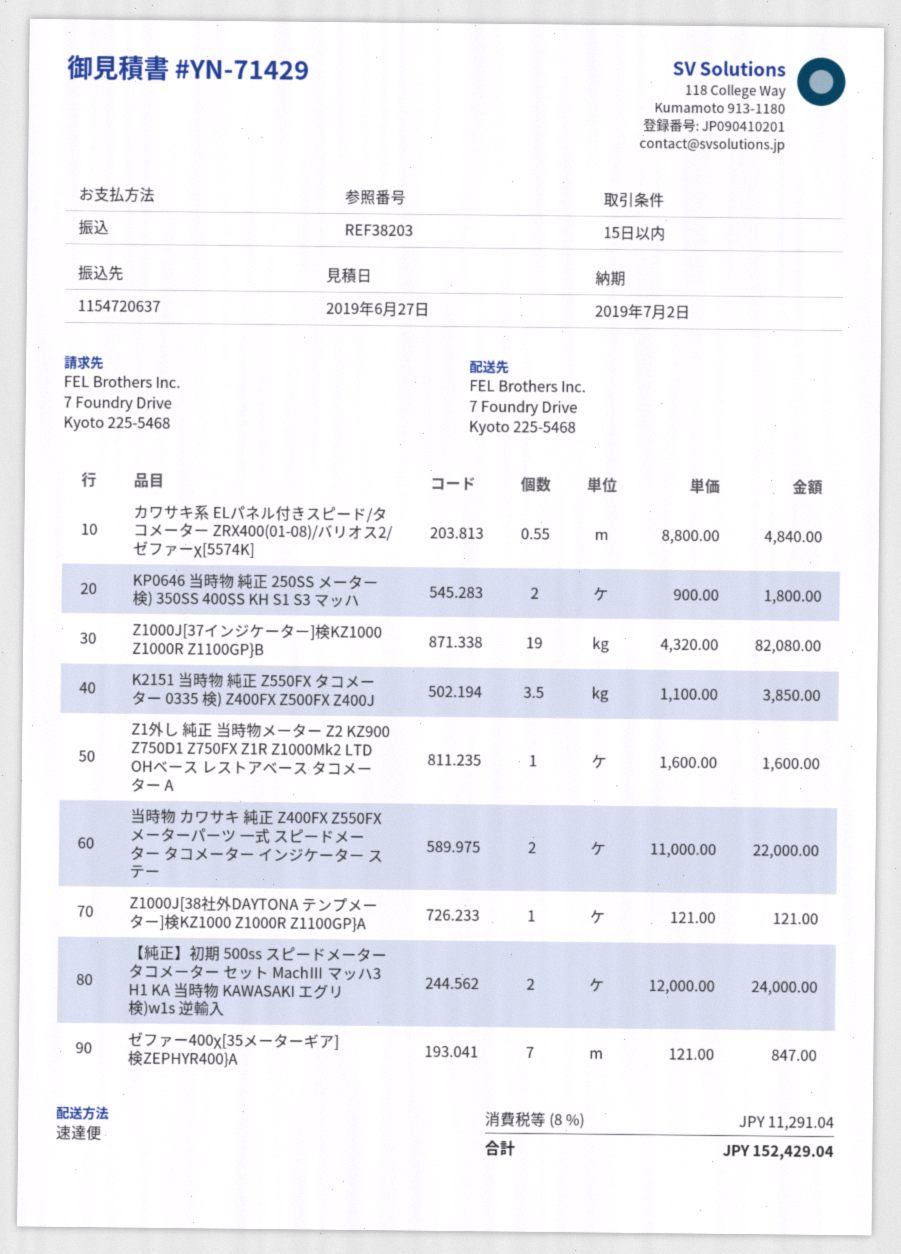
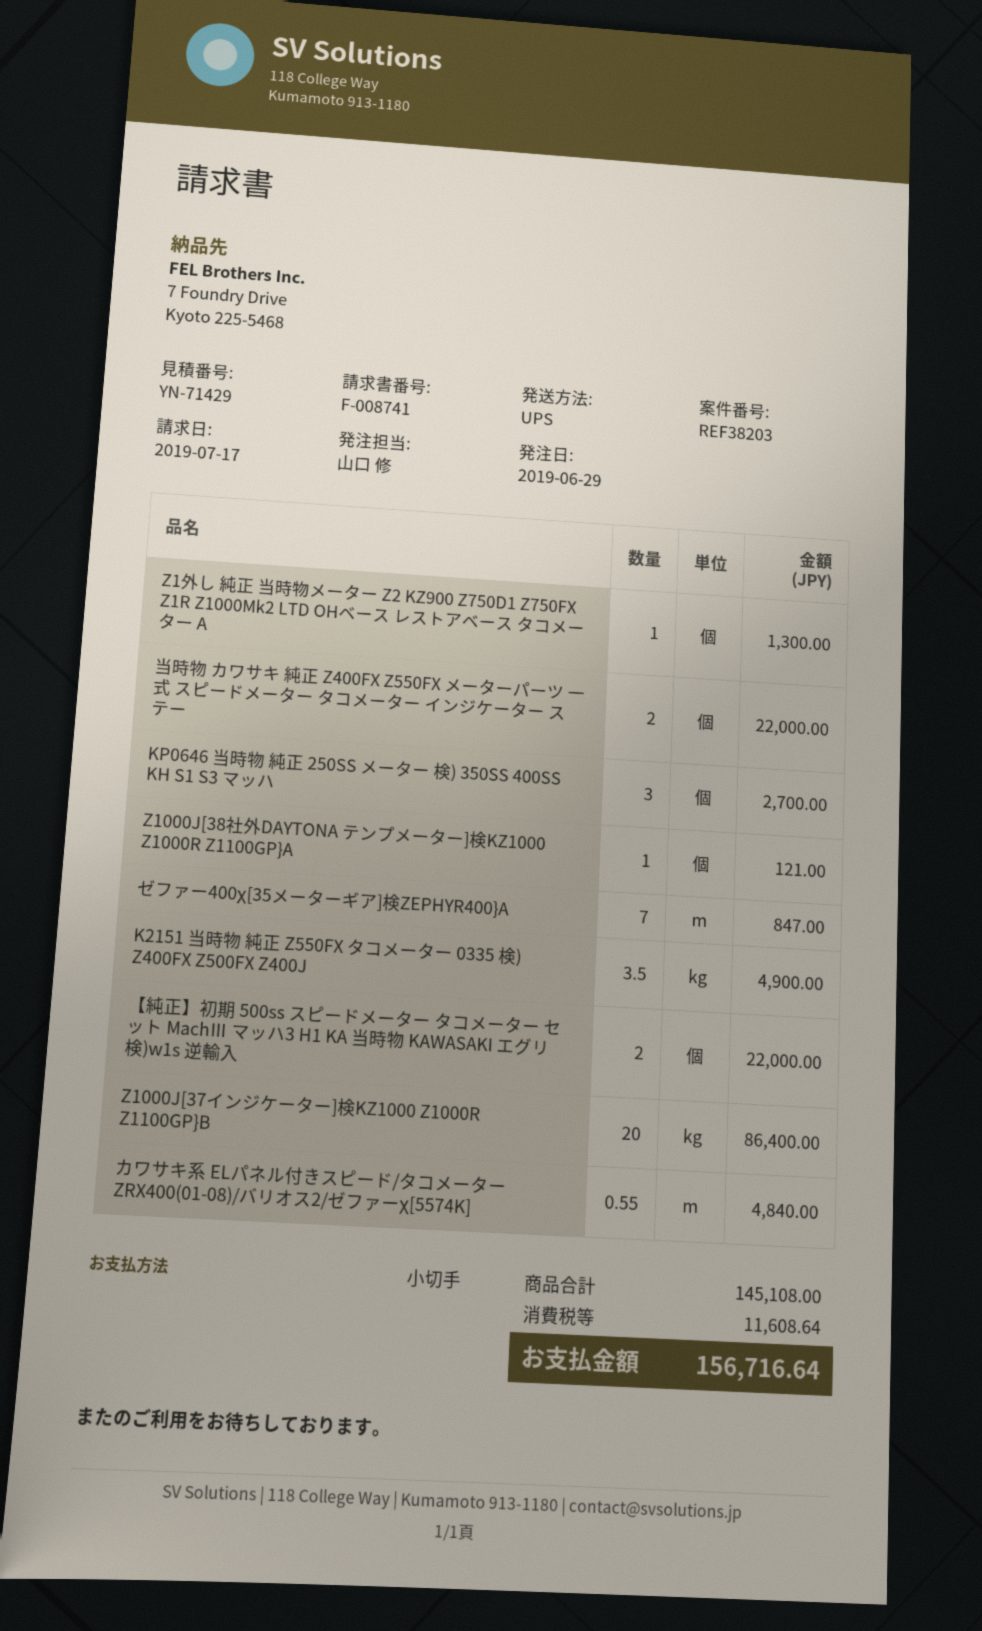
payment method: bank transfer -> cheque
shipping method: express -> UPS
KP0646 当時物 純正 250SS メーター 検) 350SS 400SS KH S1 S3 マッハ: 2 for 1800.00 -> 3 for 2700.00
Z1000J[37インジケーター]検KZ1000 Z1000R Z1100GP}B: 19 for 82080.00 -> 20 for 86400.00
K2151 当時物 純正 Z550FX タコメーター 0335 検) Z400FX Z500FX Z400J: 3.5 for 3850.00 -> 3.5 for 4900.00
Z1外し 純正 当時物メーター Z2 KZ900 Z750D1 Z750FX Z1R Z1000Mk2 LTD OHベース レストアベース タコメーター A: 1 for 1600.00 -> 1 for 1300.00
【純正】初期 500ss スピードメーター タコメーター セット MachⅢ マッハ3 H1 KA 当時物 KAWASAKI エグリ 検)w1s 逆輸入: 2 for 24000.00 -> 2 for 22000.00
tax: 11291.04 -> 11608.64
total: 152429.04 -> 156716.64

